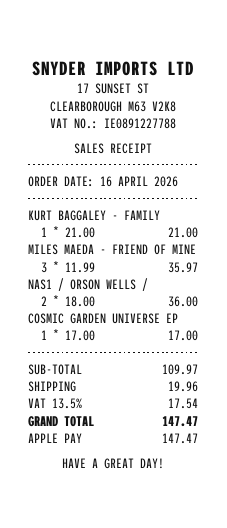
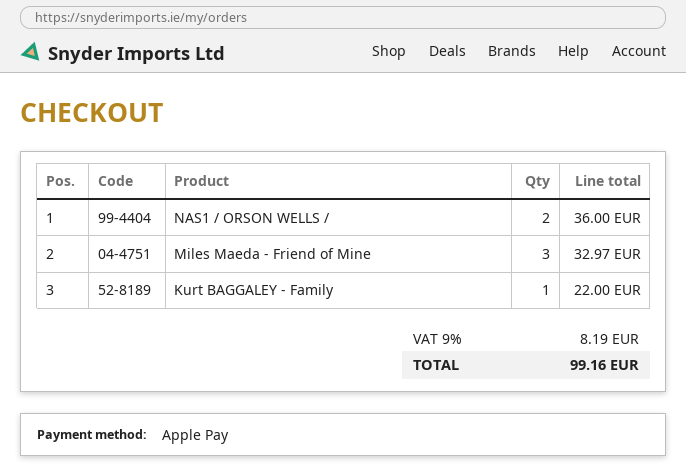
KURT BAGGALEY - FAMILY: 1 for 21.00 -> 1 for 22.00
MILES MAEDA - FRIEND OF MINE: 3 for 35.97 -> 3 for 32.97
COSMIC GARDEN UNIVERSE EP: 1 for 17.00 -> none
shipping: 19.96 -> none
tax: 13.5% = 17.54 -> 9% = 8.19
total: 147.47 -> 99.16

